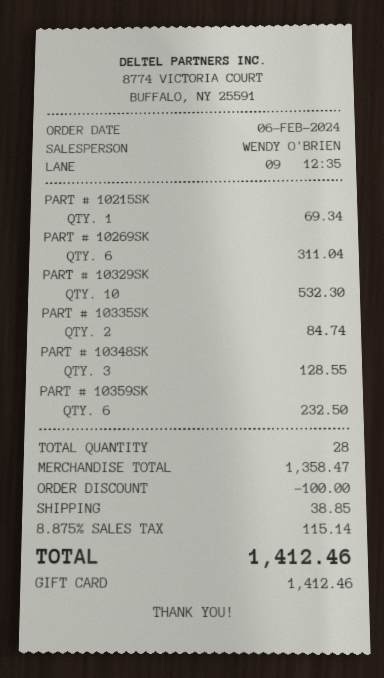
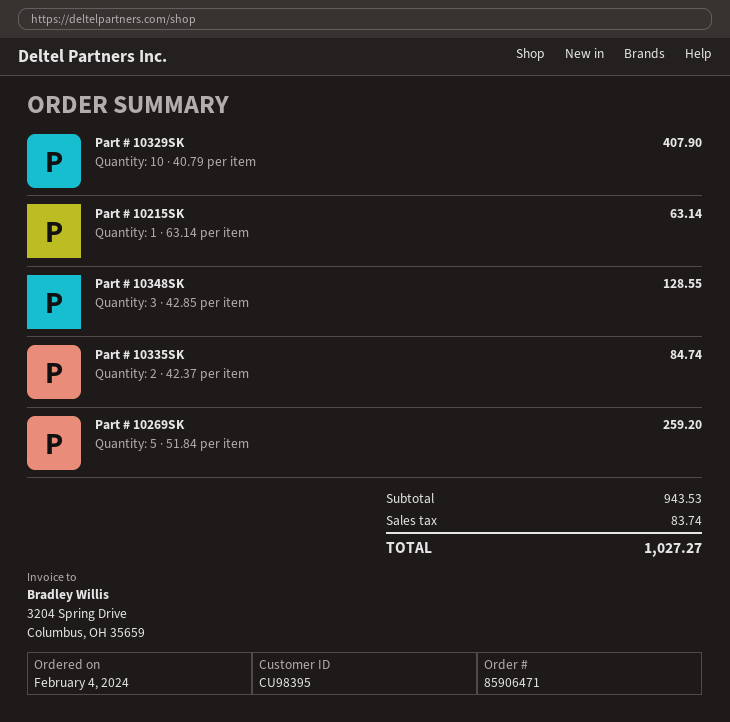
order date: 2024-02-06 -> 2024-02-04
PART # 10215SK: 1 for 69.34 -> 1 for 63.14
PART # 10269SK: 6 for 311.04 -> 5 for 259.20
PART # 10329SK: 10 for 532.30 -> 10 for 407.90
PART # 10359SK: 6 for 232.50 -> none
subtotal: 1358.47 -> 943.53
discount: 100.00 -> none
shipping: 38.85 -> none
tax: 115.14 -> 83.74
total: 1412.46 -> 1027.27

